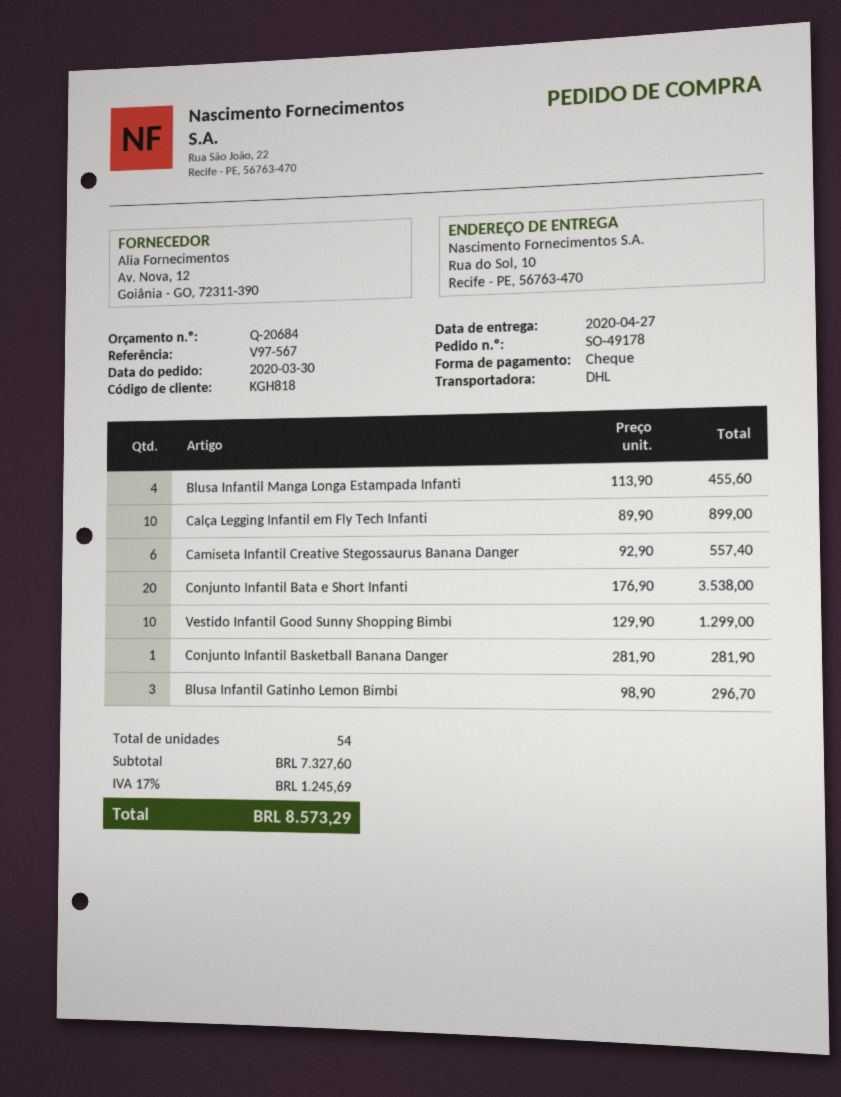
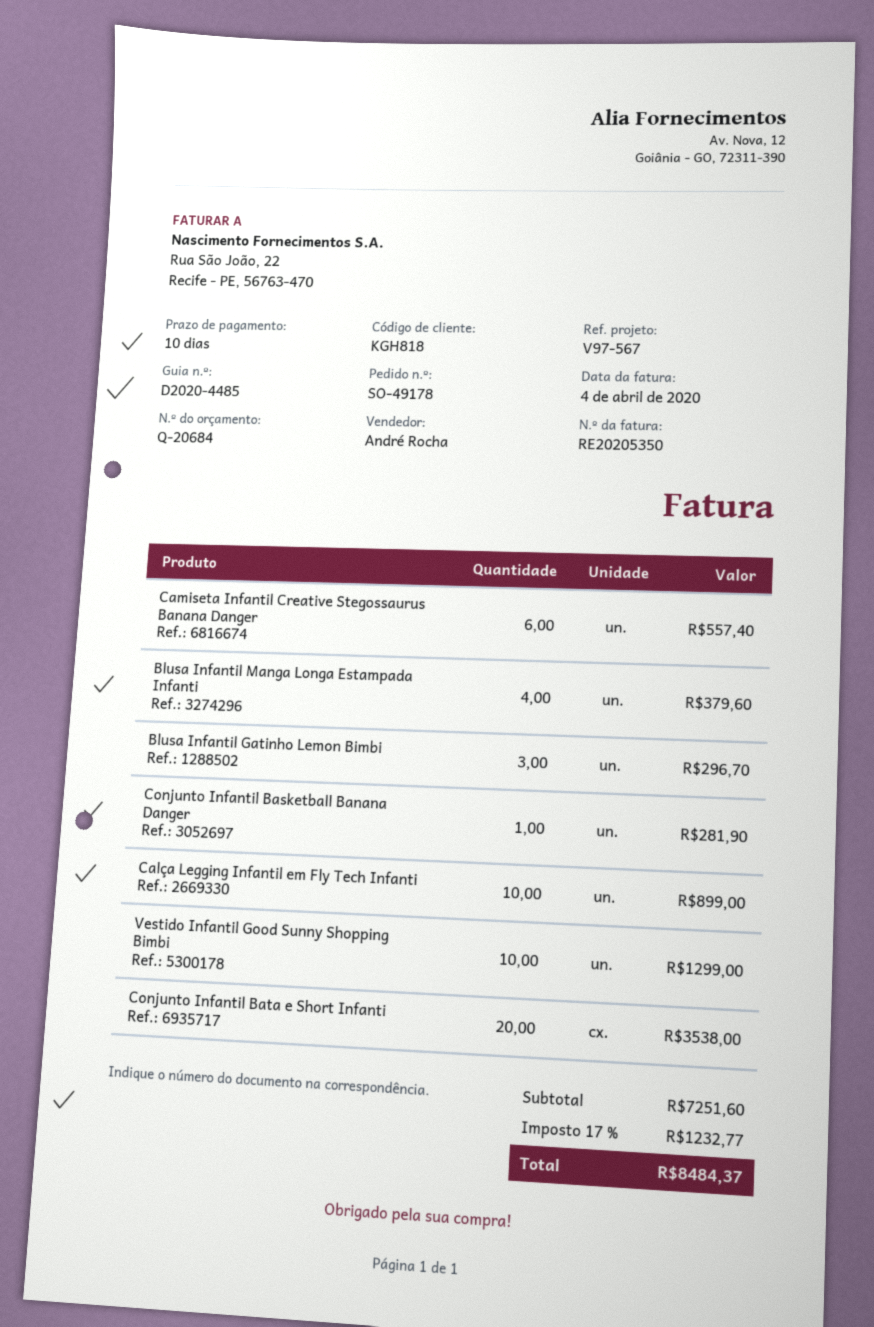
Blusa Infantil Manga Longa Estampada Infanti: 4 for 455.60 -> 4 for 379.60
subtotal: 7327.60 -> 7251.60
tax: 17% = 1245.69 -> 17% = 1232.77
total: 8573.29 -> 8484.37

